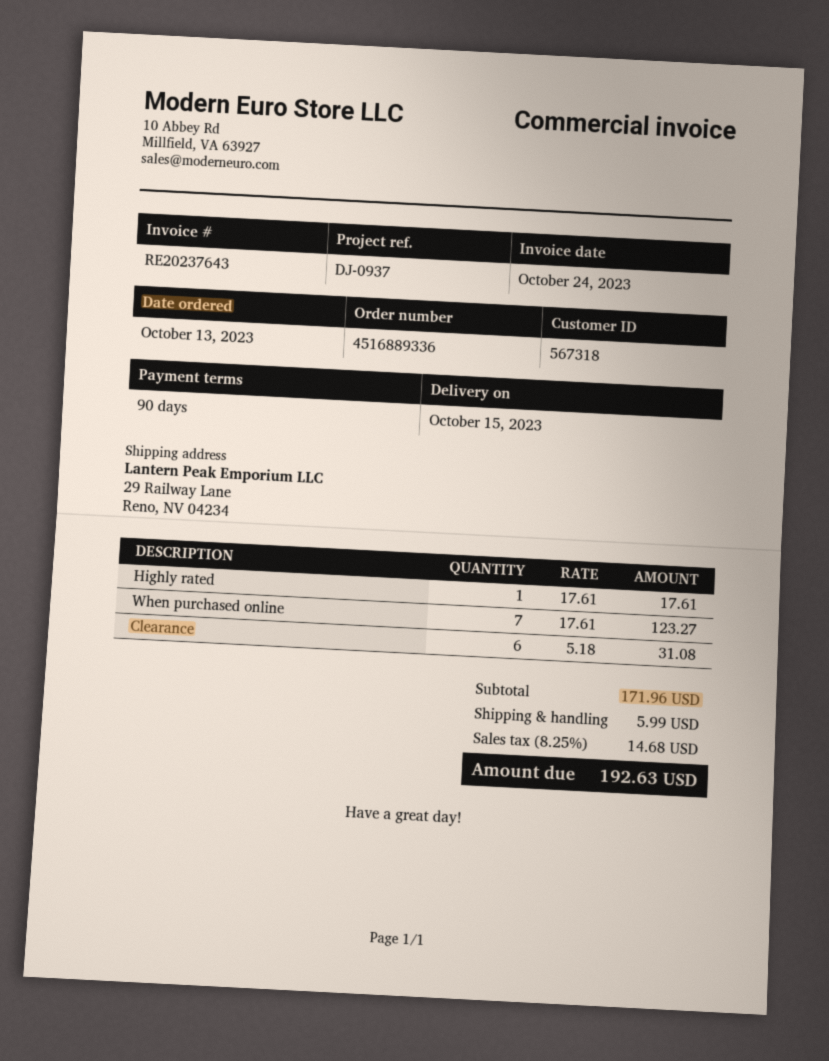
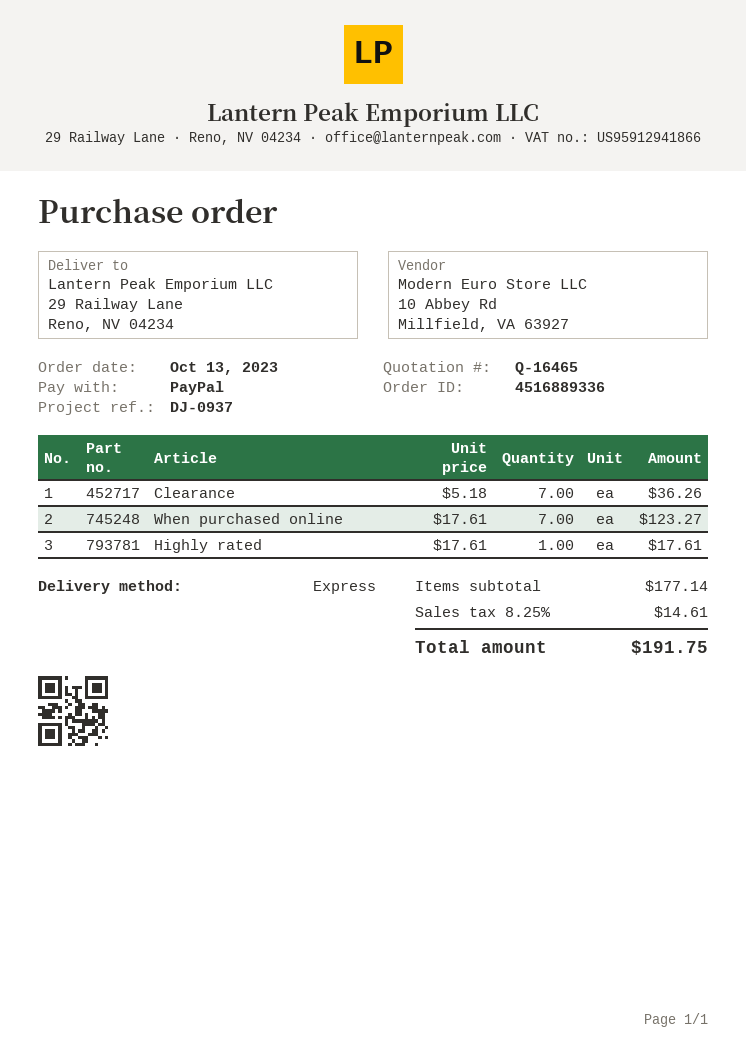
Clearance: 6 x 5.18 = 31.08 -> 7 x 5.18 = 36.26
subtotal: 171.96 -> 177.14
shipping: 5.99 -> none
tax: 8.25% = 14.68 -> 8.25% = 14.61
total: 192.63 -> 191.75

